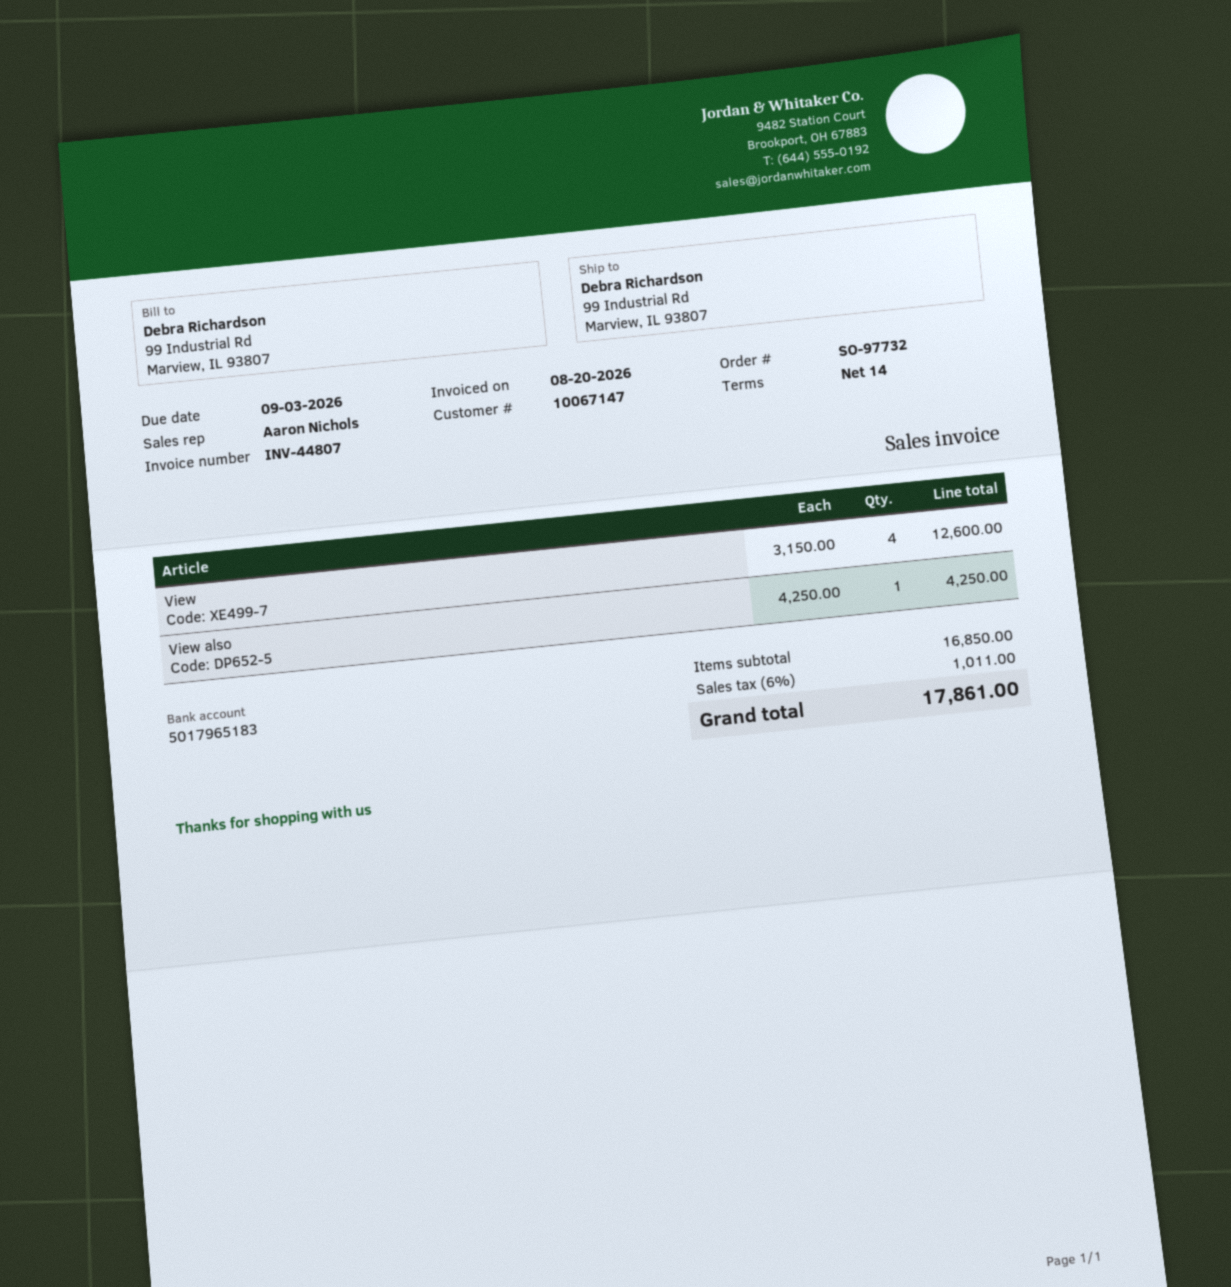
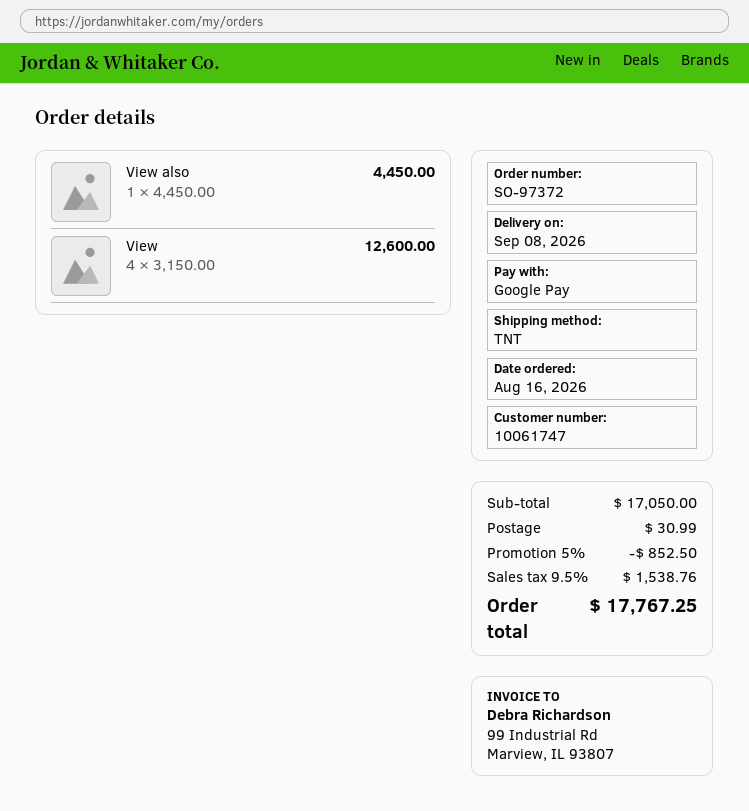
order number: SO-97732 -> SO-97372
customer number: 10067147 -> 10061747
View also: 1 x 4250.00 = 4250.00 -> 1 x 4450.00 = 4450.00
subtotal: 16850.00 -> 17050.00
discount: none -> 5% = 852.50
shipping: none -> 30.99
tax: 6% = 1011.00 -> 9.5% = 1538.76
total: 17861.00 -> 17767.25

